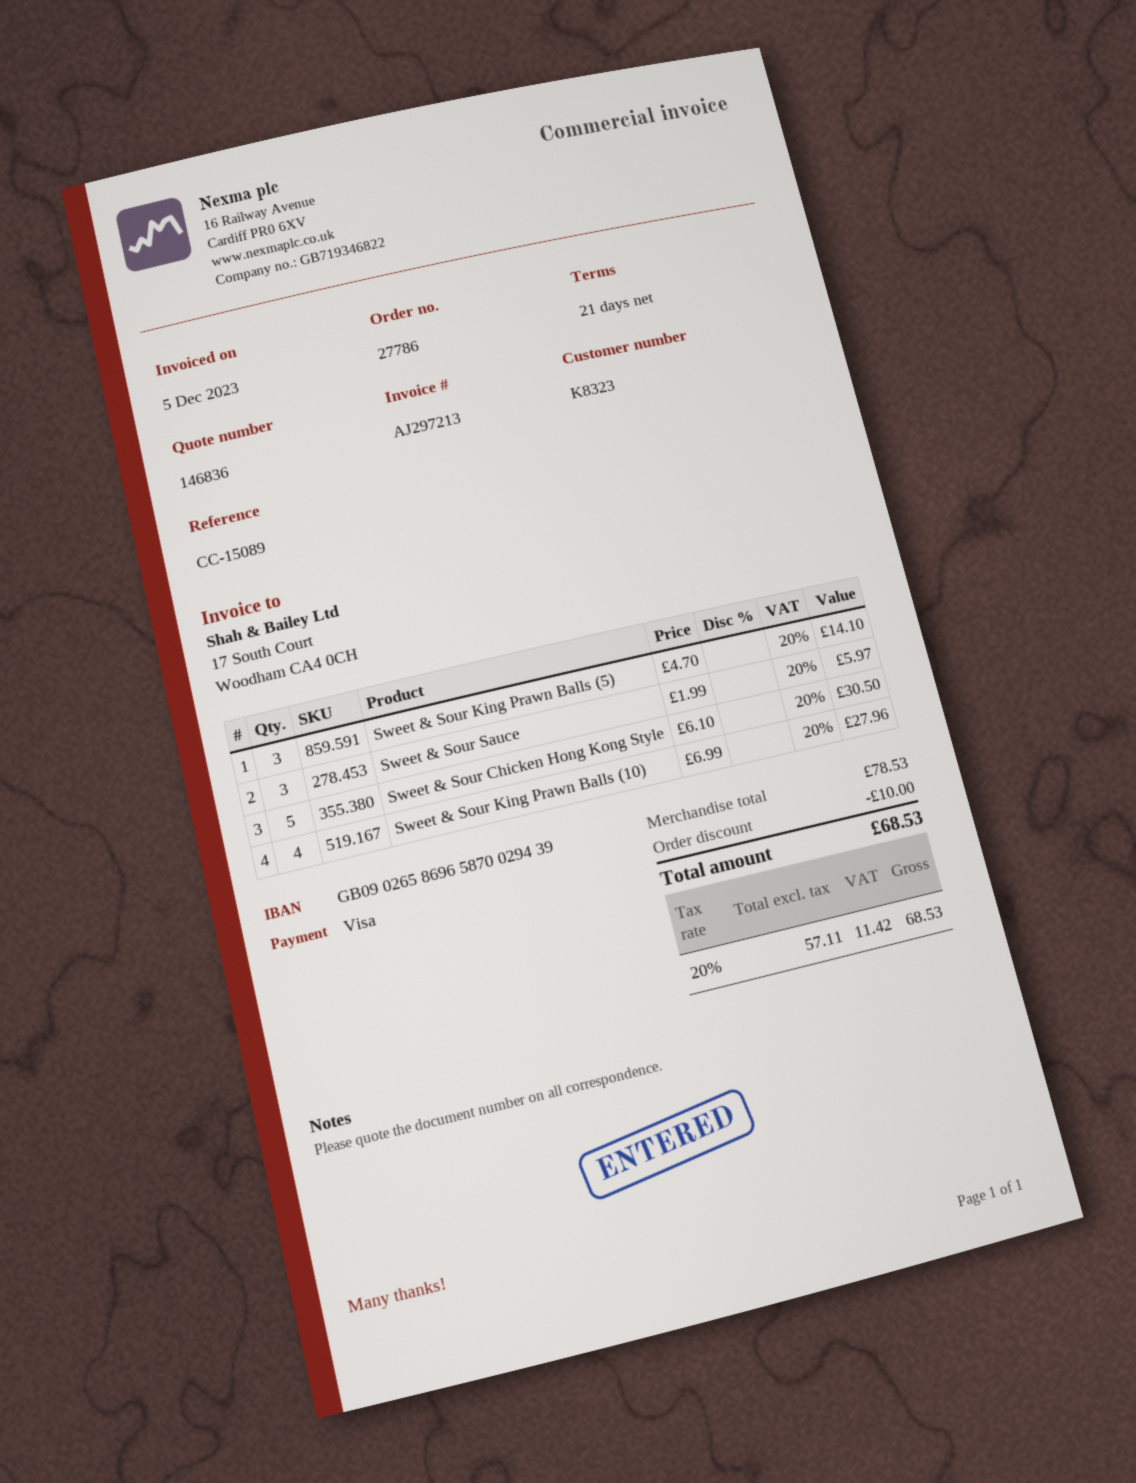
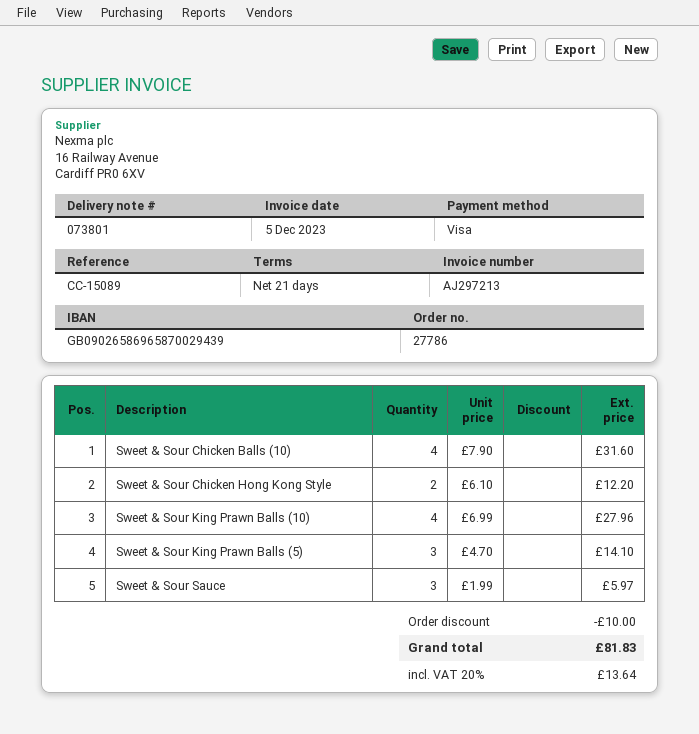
Sweet & Sour Chicken Hong Kong Style: 5 x 6.10 = 30.50 -> 2 x 6.10 = 12.20
Sweet & Sour Chicken Balls (10): none -> 4 x 7.90 = 31.60
tax: 20% = 11.42 -> 20% = 13.64
total: 68.53 -> 81.83

